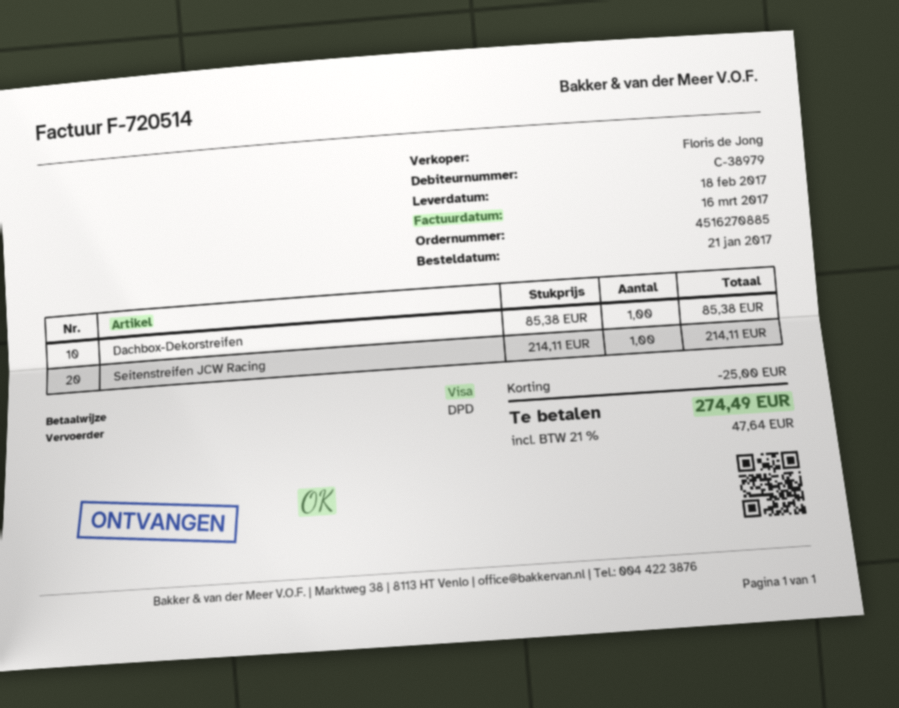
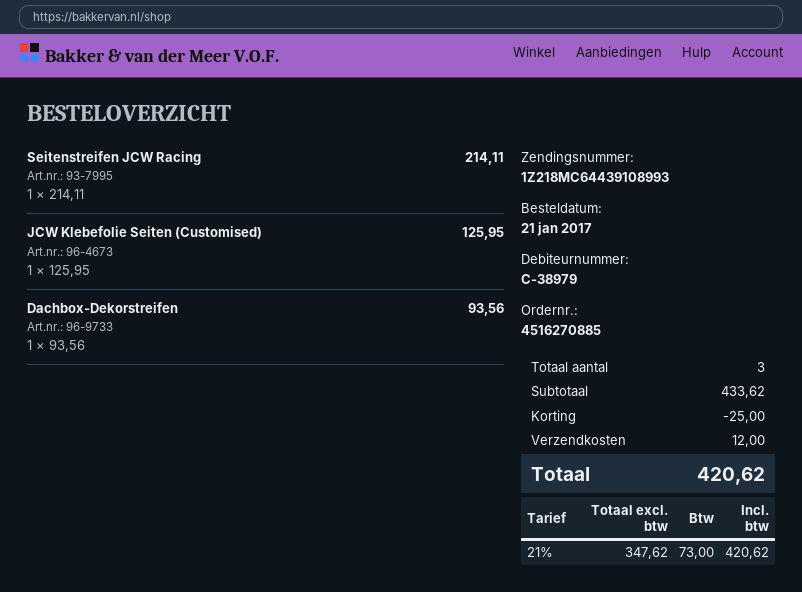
Dachbox-Dekorstreifen: 1 x 85.38 = 85.38 -> 1 x 93.56 = 93.56
JCW Klebefolie Seiten (Customised): none -> 1 x 125.95 = 125.95
shipping: none -> 12.00
tax: 21% = 47.64 -> 21% = 73.00
total: 274.49 -> 420.62

